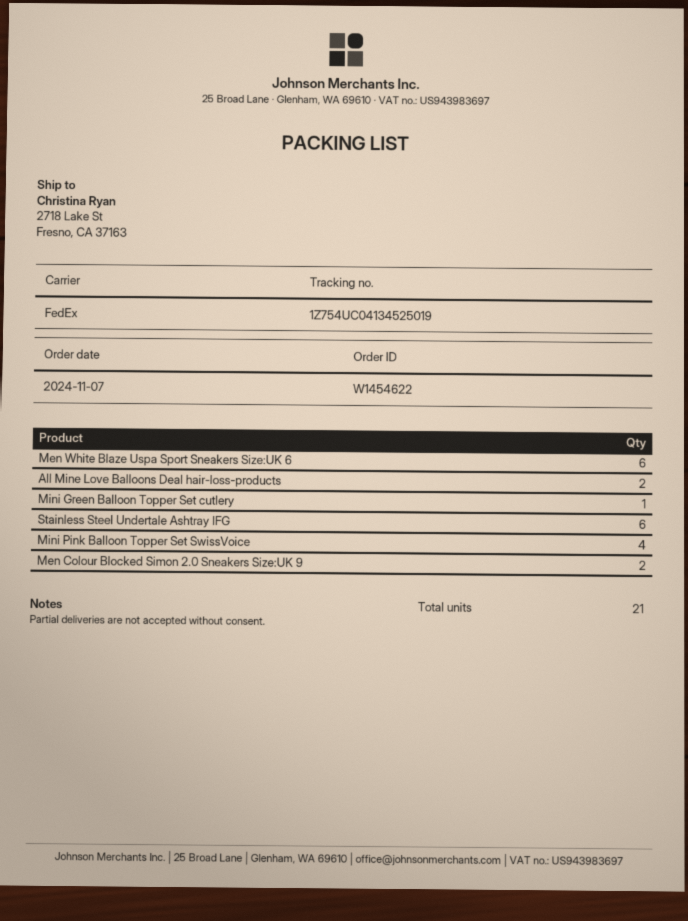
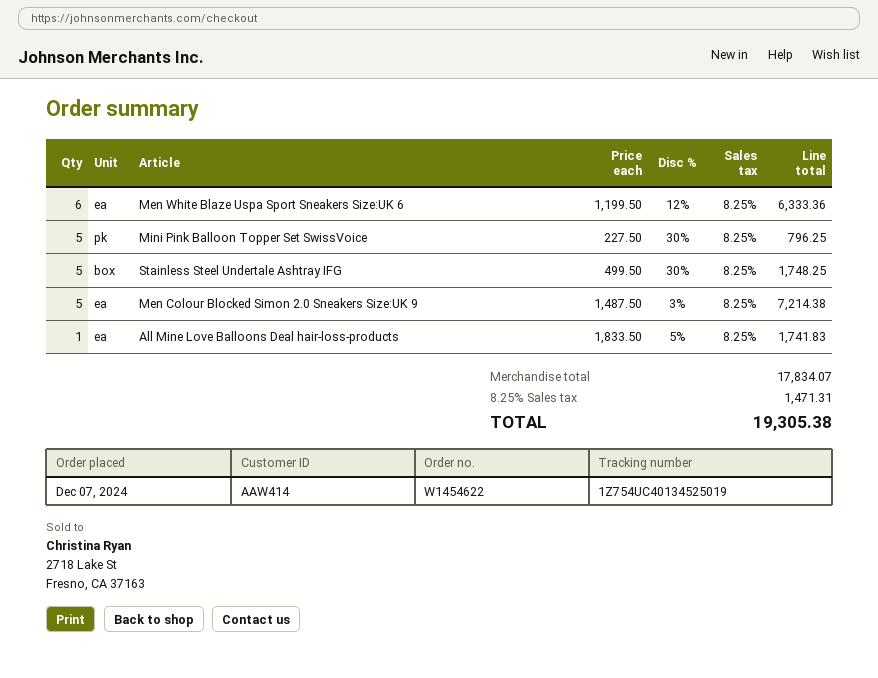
order date: 2024-11-07 -> 2024-12-07
tracking number: 1Z754UC04134525019 -> 1Z754UC40134525019
All Mine Love Balloons Deal hair-loss-products: 2 -> 1
Mini Green Balloon Topper Set cutlery: 1 -> none
Stainless Steel Undertale Ashtray IFG: 6 -> 5
Mini Pink Balloon Topper Set SwissVoice: 4 -> 5
Men Colour Blocked Simon 2.0 Sneakers Size:UK 9: 2 -> 5

